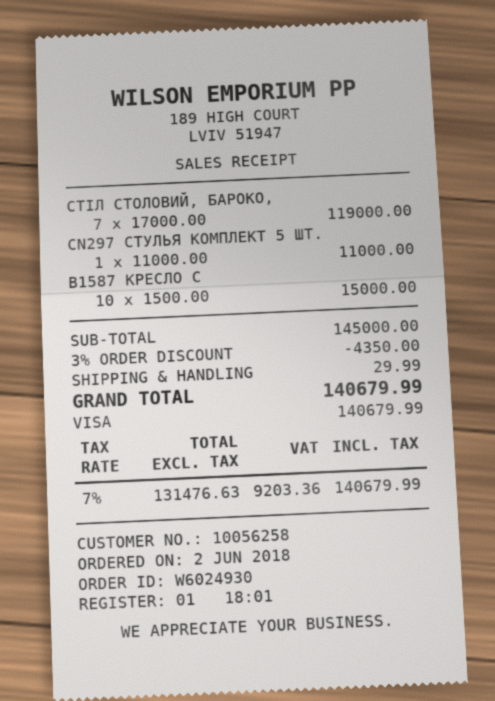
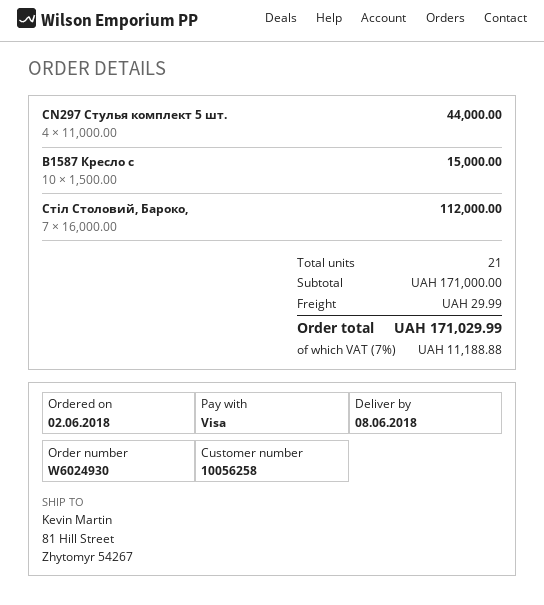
СТІЛ СТОЛОВИЙ, БАРОКО,: 7 x 17000.00 = 119000.00 -> 7 x 16000.00 = 112000.00
CN297 СТУЛЬЯ КОМПЛЕКТ 5 ШТ.: 1 x 11000.00 = 11000.00 -> 4 x 11000.00 = 44000.00
subtotal: 145000.00 -> 171000.00
discount: 3% = 4350.00 -> none
tax: 7% = 9203.36 -> 7% = 11188.88
total: 140679.99 -> 171029.99

